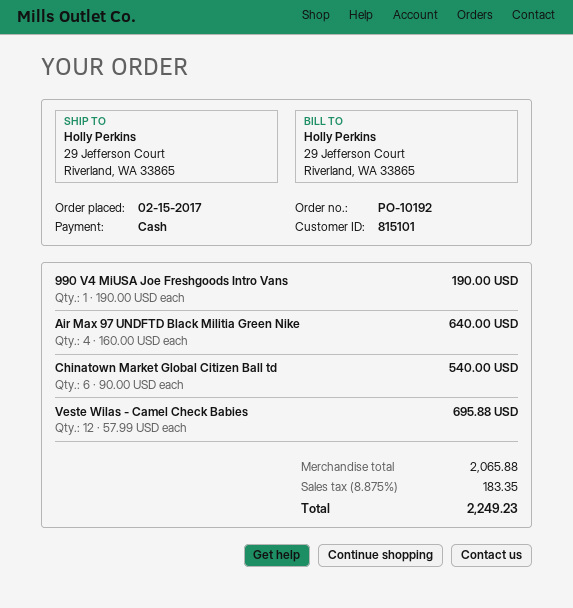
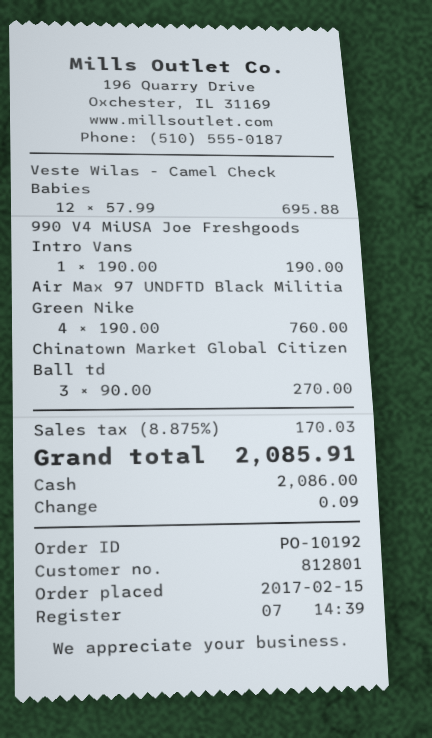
customer number: 815101 -> 812801
Air Max 97 UNDFTD Black Militia Green Nike: 4 x 160.00 = 640.00 -> 4 x 190.00 = 760.00
Chinatown Market Global Citizen Ball td: 6 x 90.00 = 540.00 -> 3 x 90.00 = 270.00
tax: 8.875% = 183.35 -> 8.875% = 170.03
total: 2249.23 -> 2085.91

